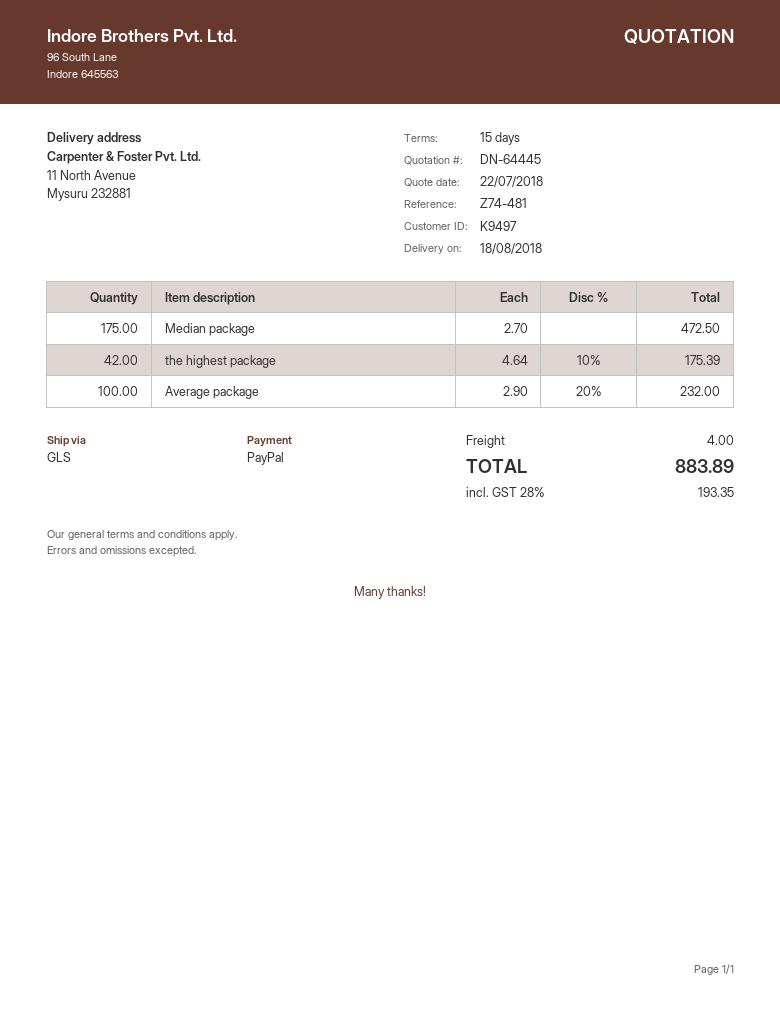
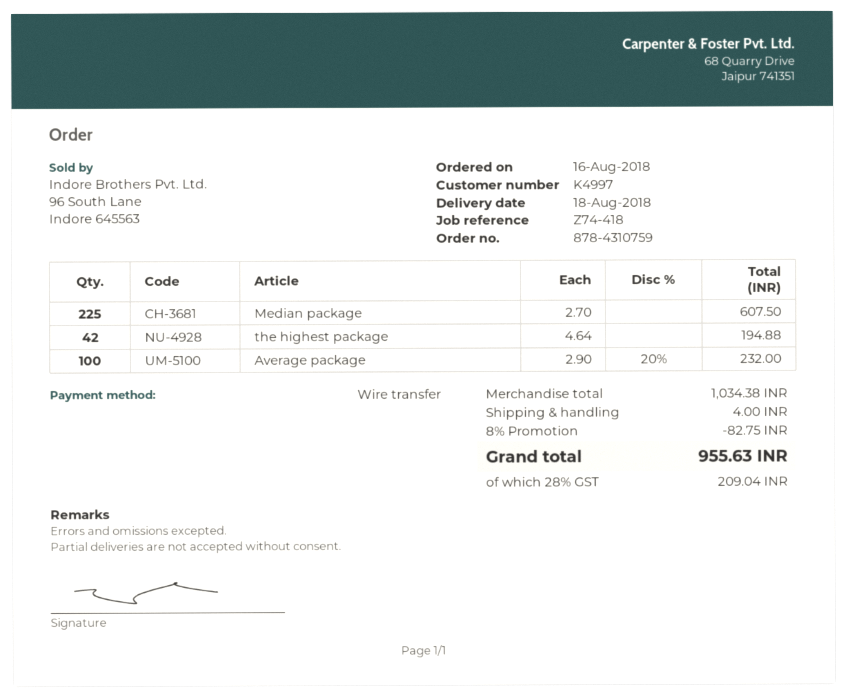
customer number: K9497 -> K4997
reference: Z74-481 -> Z74-418
payment method: PayPal -> bank transfer
Median package: 175 x 2.70 = 472.50 -> 225 x 2.70 = 607.50
the highest package: 42 x 4.64 - 10% = 175.39 -> 42 x 4.64 = 194.88
discount: none -> 8% = 82.75
tax: 28% = 193.35 -> 28% = 209.04
total: 883.89 -> 955.63

